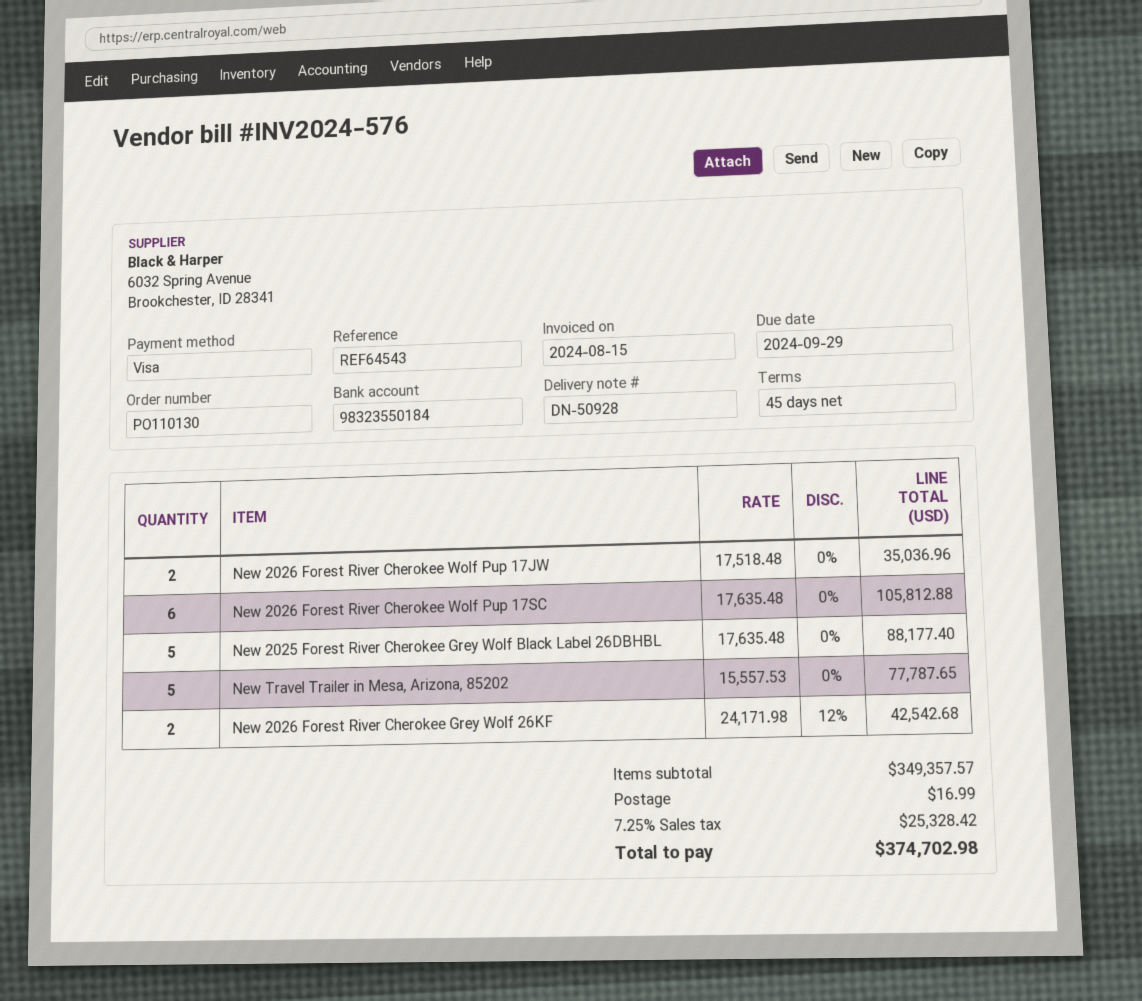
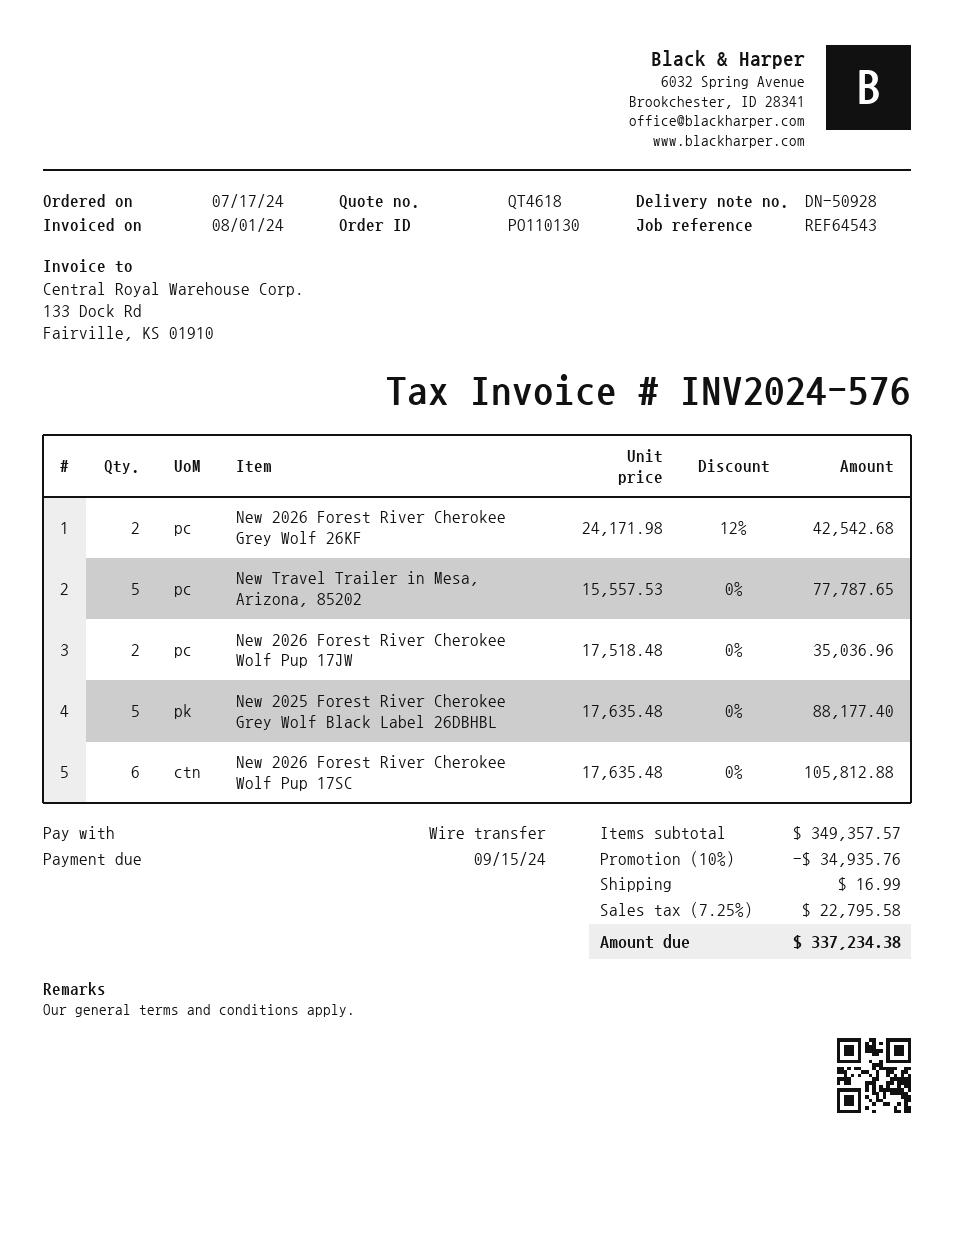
invoice date: 2024-08-15 -> 2024-08-01
due date: 2024-09-29 -> 2024-09-15
payment method: Visa -> bank transfer
discount: none -> 10% = 34935.76
tax: 7.25% = 25328.42 -> 7.25% = 22795.58
total: 374702.98 -> 337234.38

